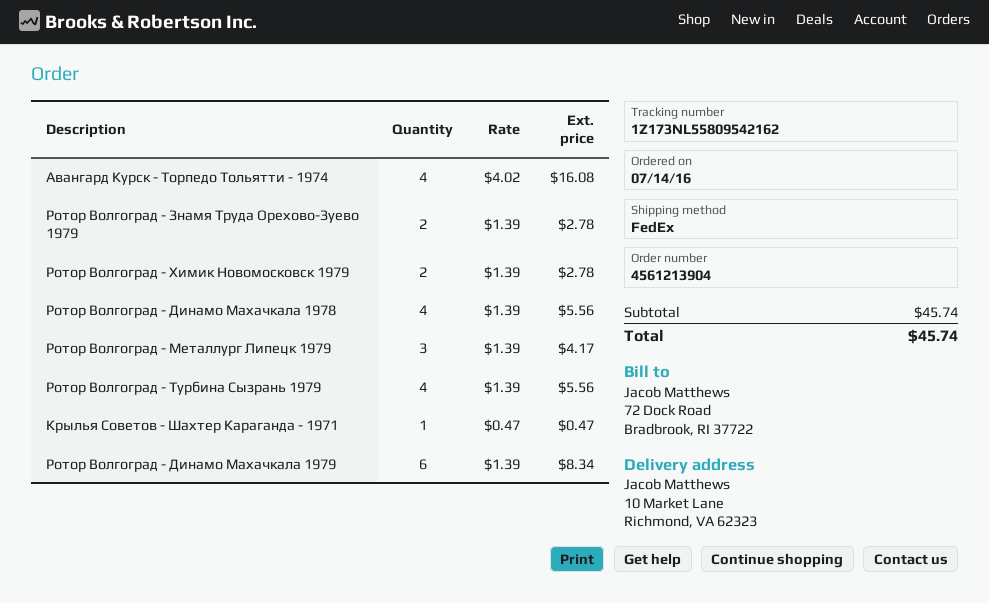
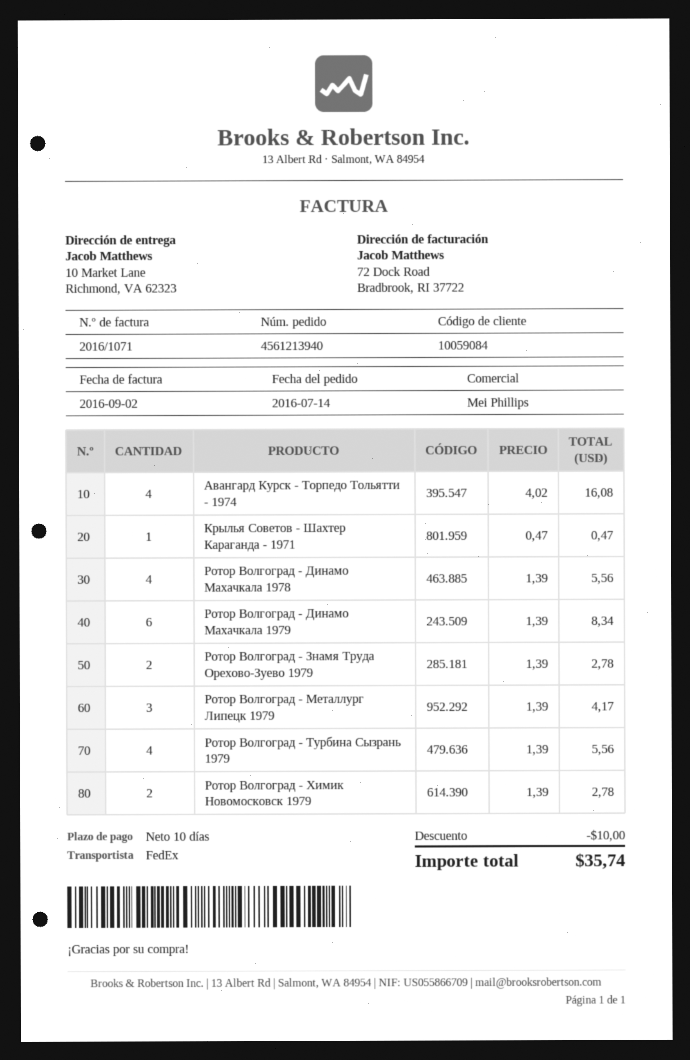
order number: 4561213904 -> 4561213940
discount: none -> 10.00
total: 45.74 -> 35.74

